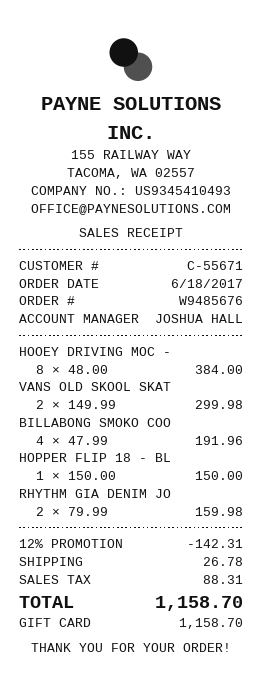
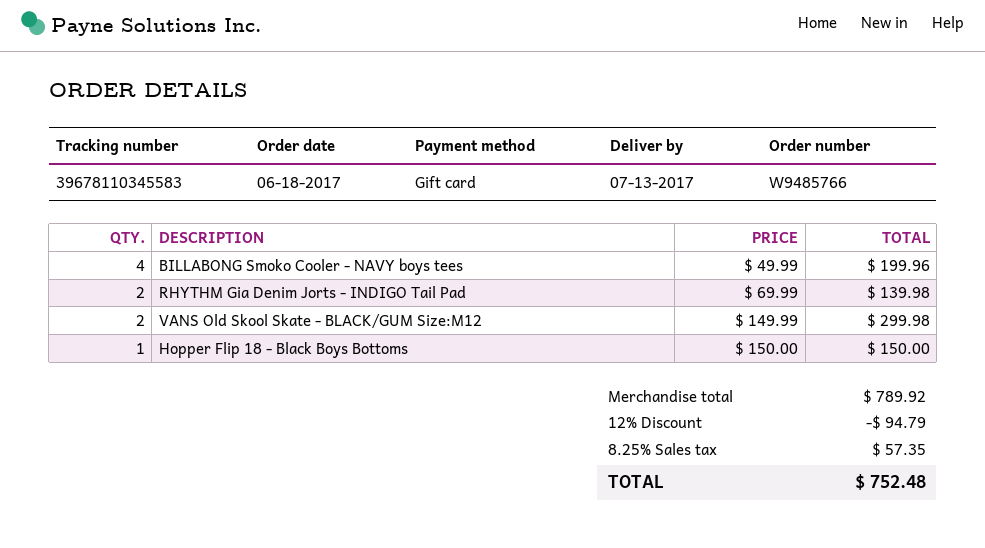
order number: W9485676 -> W9485766
HOOEY DRIVING MOC -: 8 x 48.00 = 384.00 -> none
BILLABONG SMOKO COO: 4 x 47.99 = 191.96 -> 4 x 49.99 = 199.96
RHYTHM GIA DENIM JO: 2 x 79.99 = 159.98 -> 2 x 69.99 = 139.98
discount: 12% = 142.31 -> 12% = 94.79
shipping: 26.78 -> none
tax: 88.31 -> 57.35
total: 1158.70 -> 752.48

